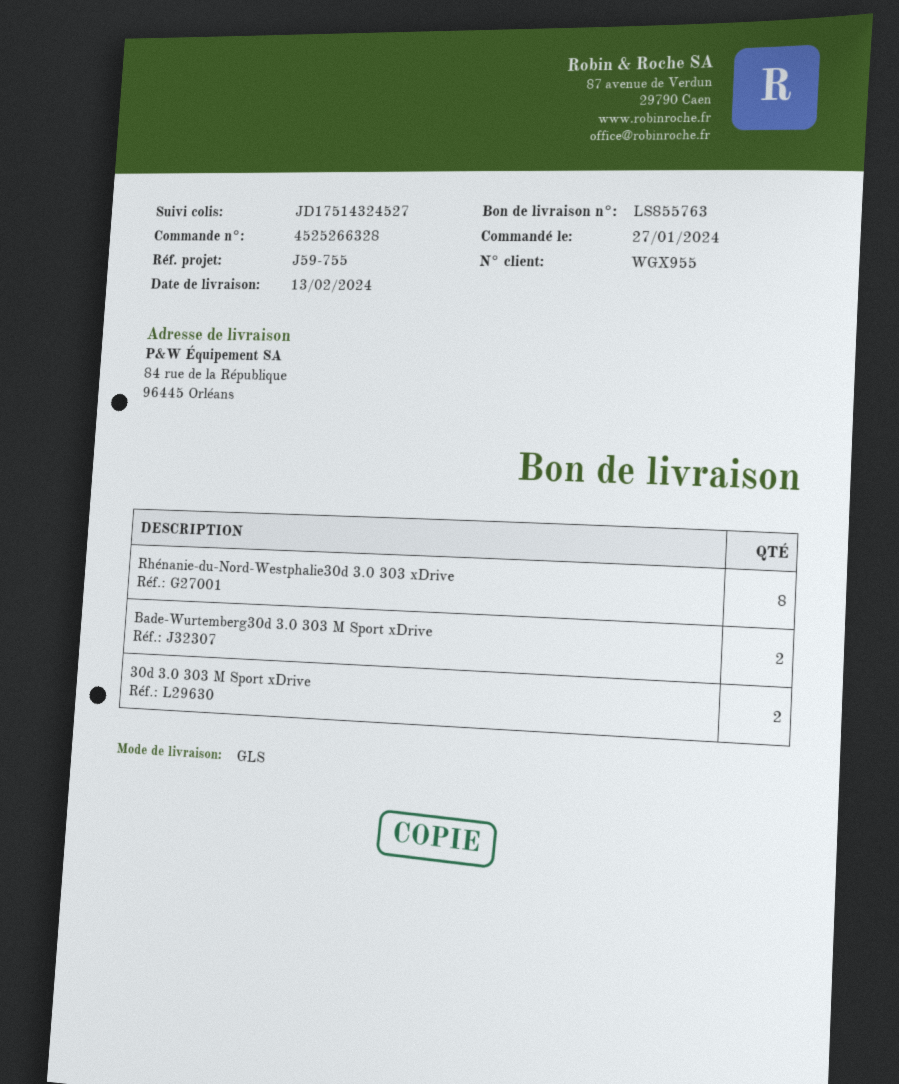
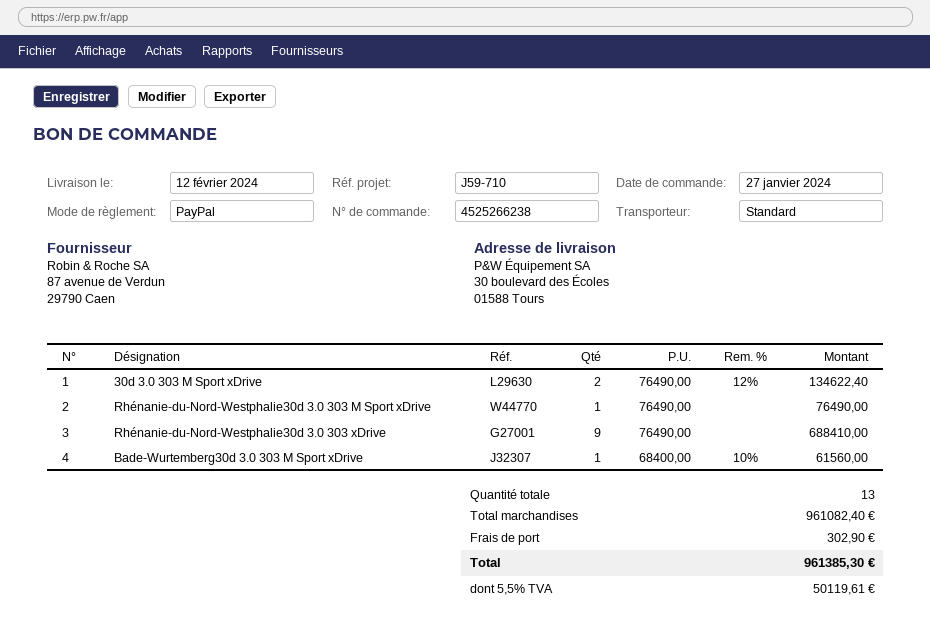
order number: 4525266328 -> 4525266238
delivery date: 2024-02-13 -> 2024-02-12
reference: J59-755 -> J59-710
shipping method: GLS -> standard
ship to: 84 rue de la République, 96445 Orléans -> 30 boulevard des Écoles, 01588 Tours
Rhénanie-du-Nord-Westphalie30d 3.0 303 xDrive: 8 -> 9
Bade-Wurtemberg30d 3.0 303 M Sport xDrive: 2 -> 1
Rhénanie-du-Nord-Westphalie30d 3.0 303 M Sport xDrive: none -> 1

